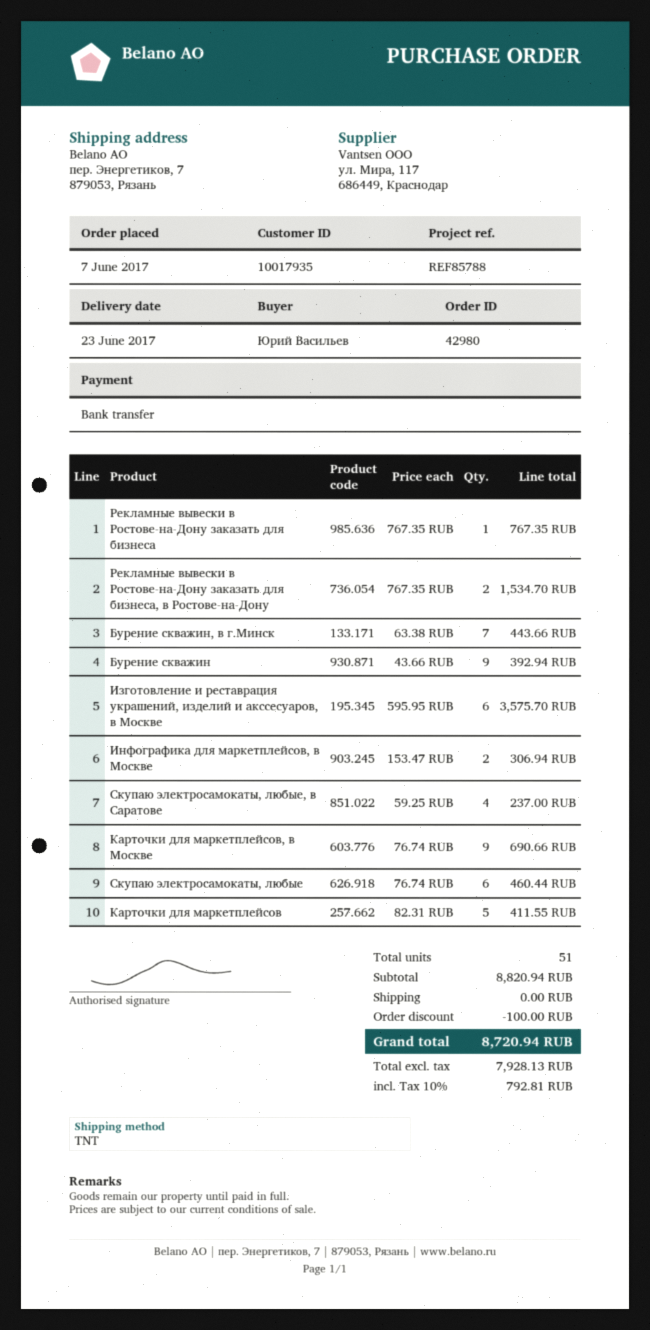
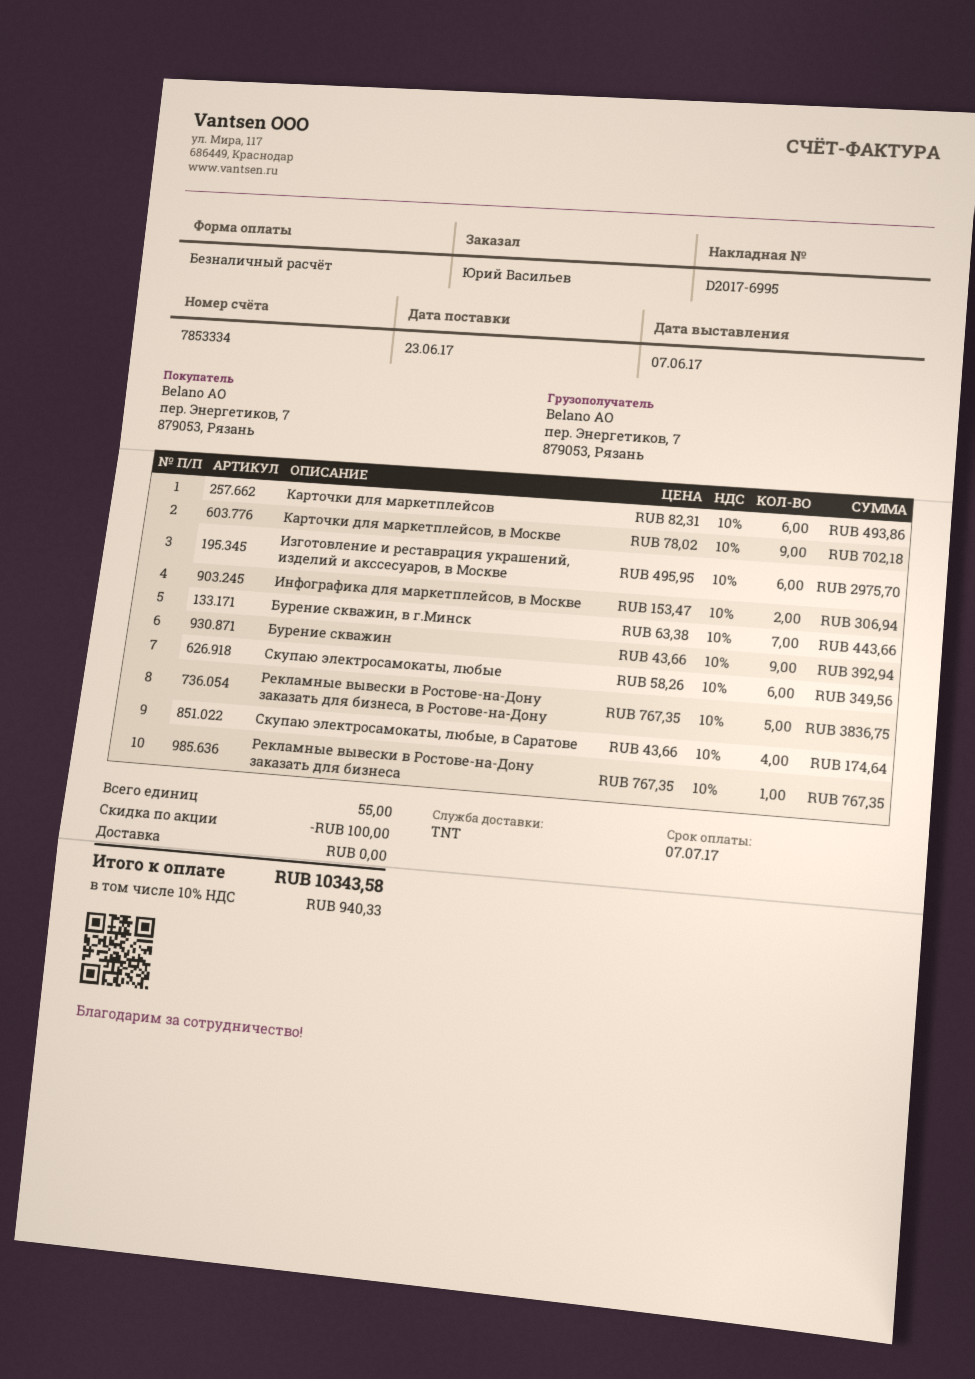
Рекламные вывески в Ростове-на-Дону заказать для бизнеса, в Ростове-на-Дону: 2 x 767.35 = 1534.70 -> 5 x 767.35 = 3836.75
Изготовление и реставрация украшений, изделий и акссесуаров, в Москве: 6 x 595.95 = 3575.70 -> 6 x 495.95 = 2975.70
Скупаю электросамокаты, любые, в Саратове: 4 x 59.25 = 237.00 -> 4 x 43.66 = 174.64
Карточки для маркетплейсов, в Москве: 9 x 76.74 = 690.66 -> 9 x 78.02 = 702.18
Скупаю электросамокаты, любые: 6 x 76.74 = 460.44 -> 6 x 58.26 = 349.56
Карточки для маркетплейсов: 5 x 82.31 = 411.55 -> 6 x 82.31 = 493.86
total quantity: 51 -> 55
tax: 10% = 792.81 -> 10% = 940.33
total: 8720.94 -> 10343.58

